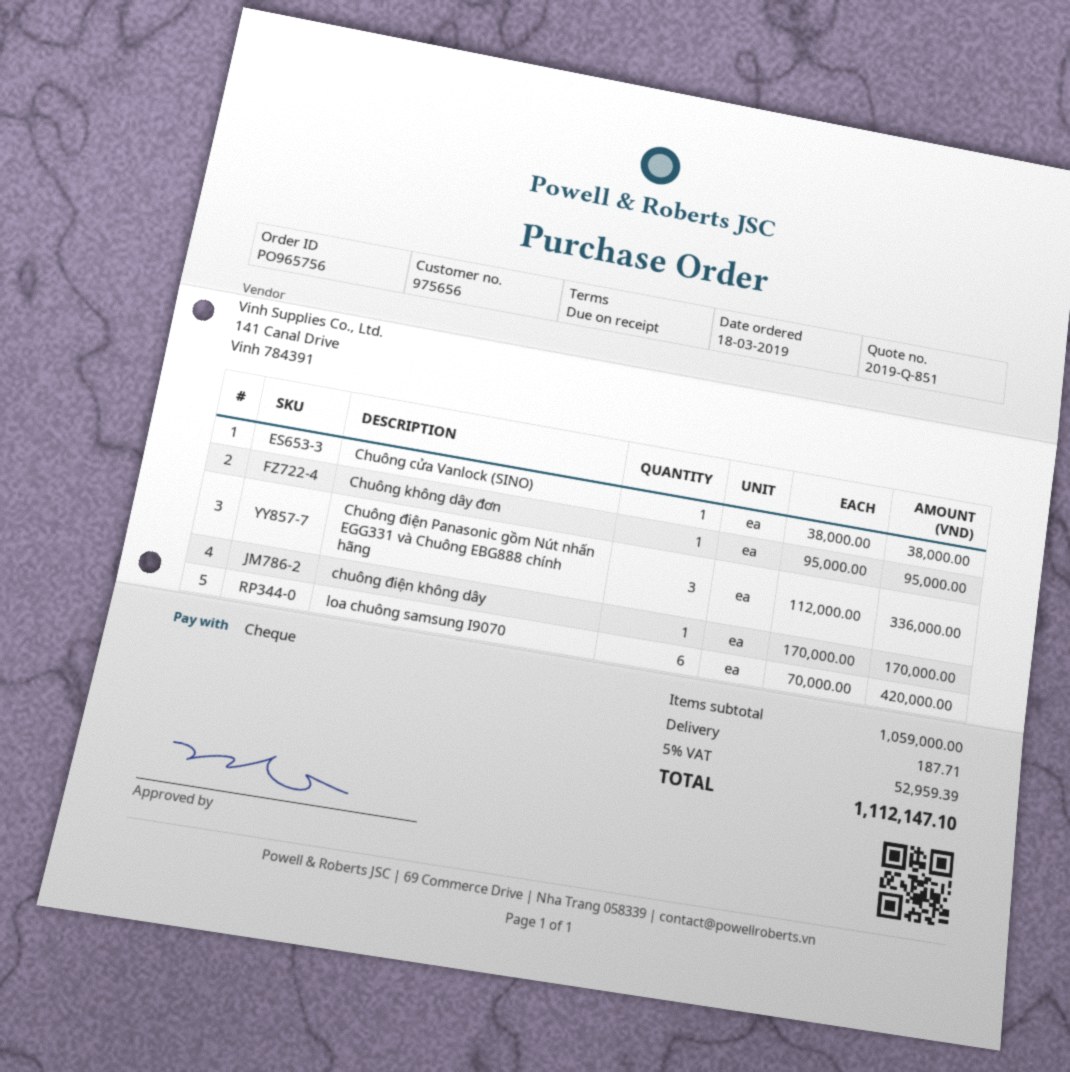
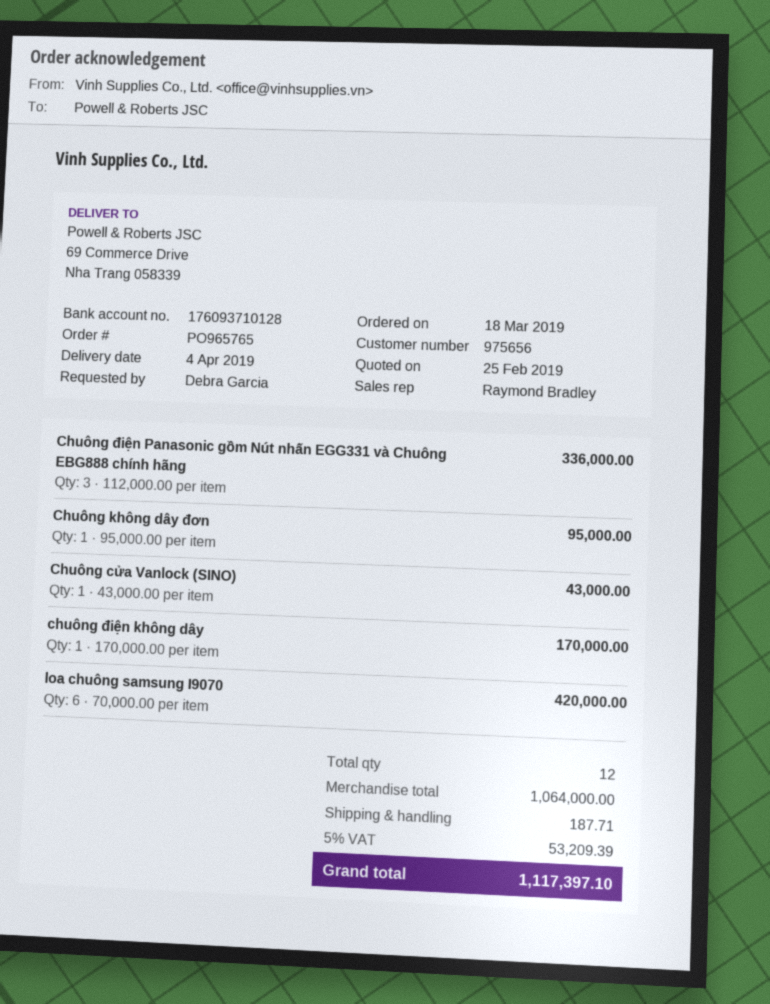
order number: PO965756 -> PO965765
Chuông cửa Vanlock (SINO): 1 x 38000.00 = 38000.00 -> 1 x 43000.00 = 43000.00
subtotal: 1059000.00 -> 1064000.00
tax: 5% = 52959.39 -> 5% = 53209.39
total: 1112147.10 -> 1117397.10

